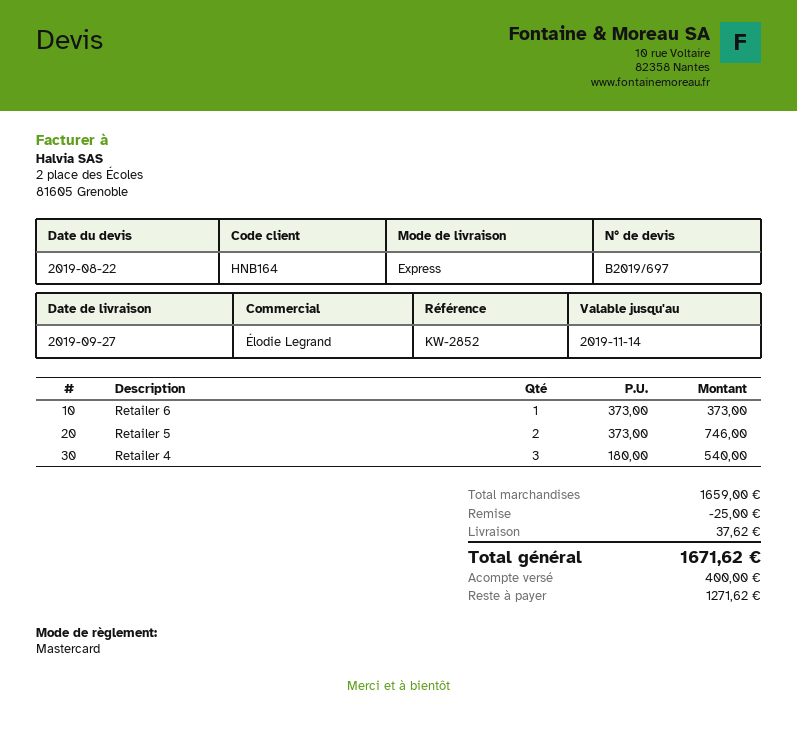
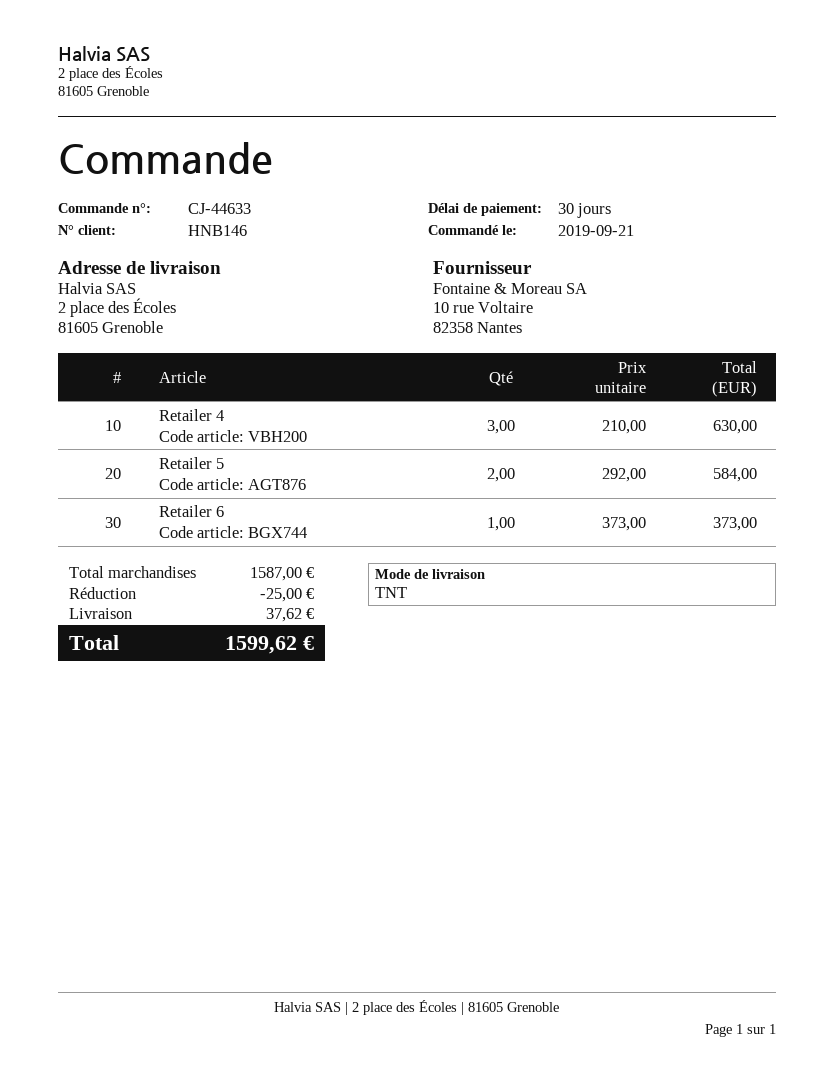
customer number: HNB164 -> HNB146
shipping method: express -> TNT
Retailer 5: 2 x 373.00 = 746.00 -> 2 x 292.00 = 584.00
Retailer 4: 3 x 180.00 = 540.00 -> 3 x 210.00 = 630.00
subtotal: 1659.00 -> 1587.00
total: 1671.62 -> 1599.62

